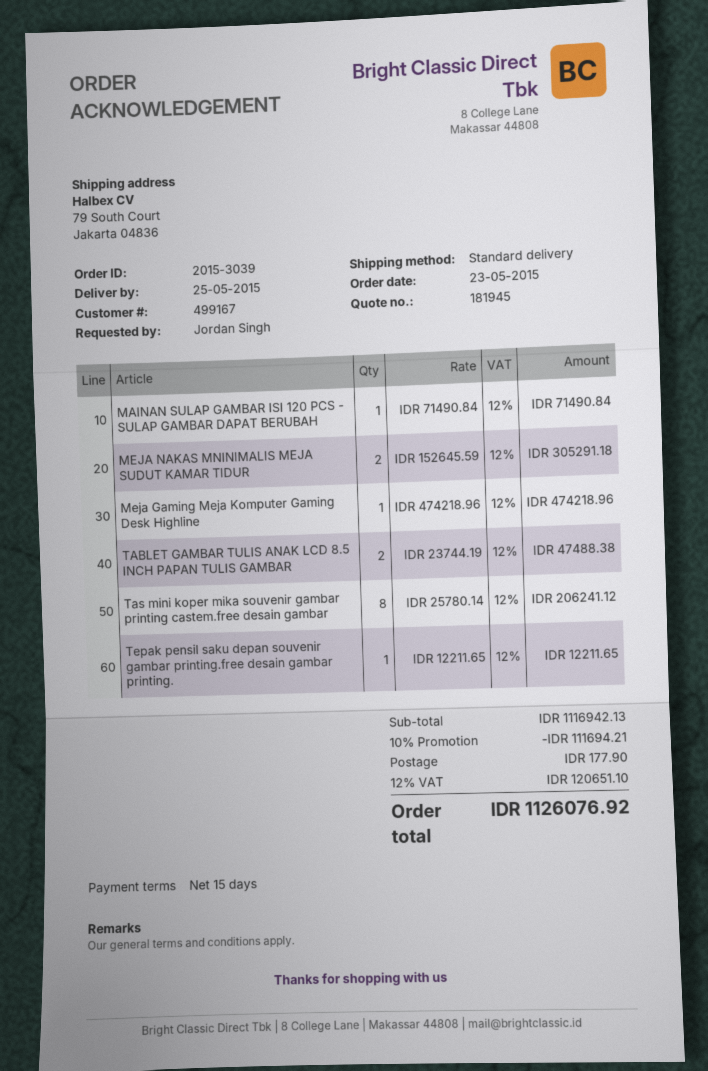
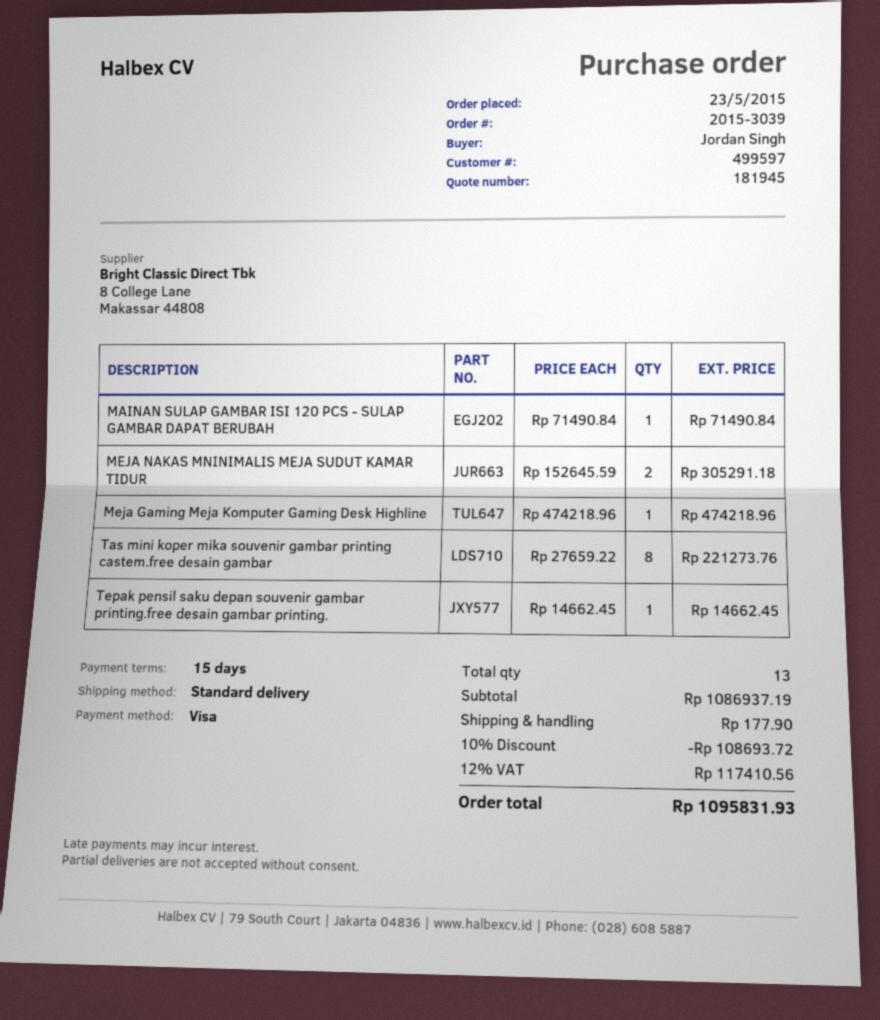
customer number: 499167 -> 499597
TABLET GAMBAR TULIS ANAK LCD 8.5 INCH PAPAN TULIS GAMBAR: 2 x 23744.19 = 47488.38 -> none
Tas mini koper mika souvenir gambar printing castem.free desain gambar: 8 x 25780.14 = 206241.12 -> 8 x 27659.22 = 221273.76
Tepak pensil saku depan souvenir gambar printing.free desain gambar printing.: 1 x 12211.65 = 12211.65 -> 1 x 14662.45 = 14662.45
subtotal: 1116942.13 -> 1086937.19
discount: 10% = 111694.21 -> 10% = 108693.72
tax: 12% = 120651.10 -> 12% = 117410.56
total: 1126076.92 -> 1095831.93

